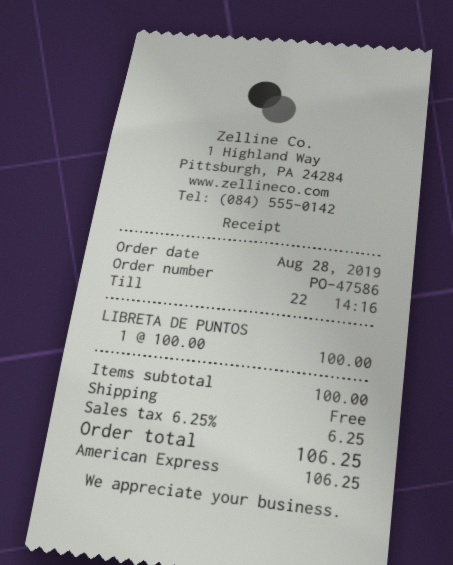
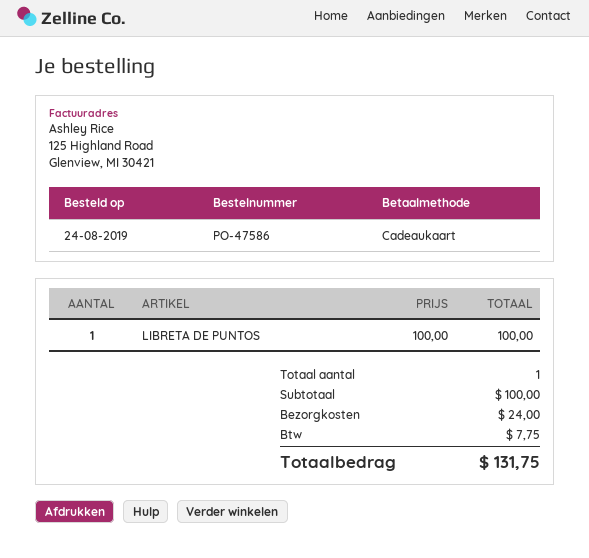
order date: 2019-08-28 -> 2019-08-24
payment method: American Express -> gift card
shipping: 0.00 -> 24.00
tax: 6.25 -> 7.75
total: 106.25 -> 131.75

